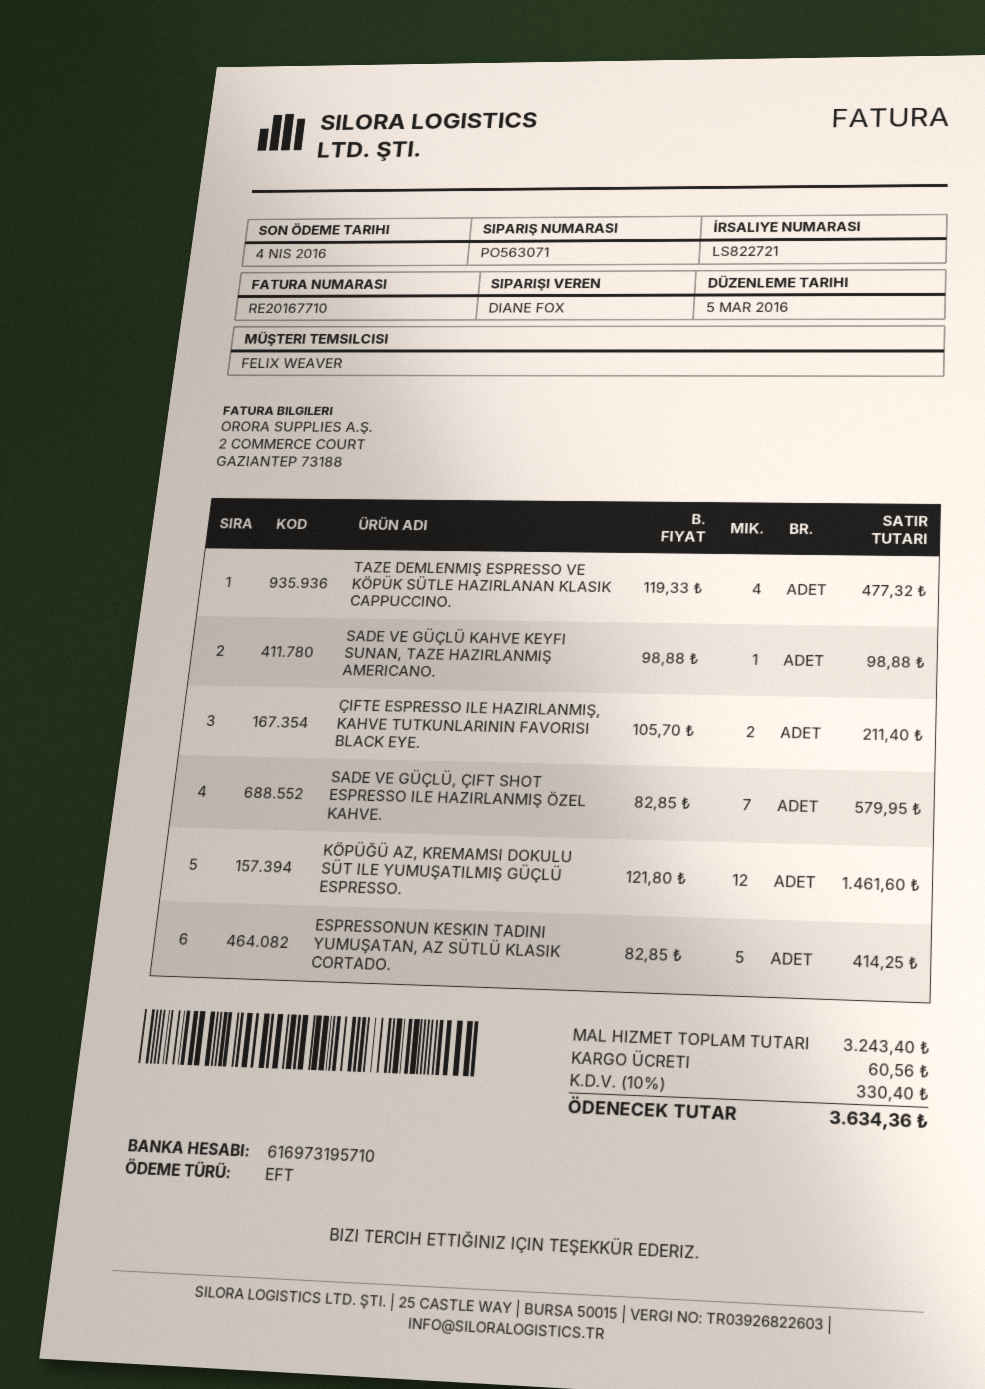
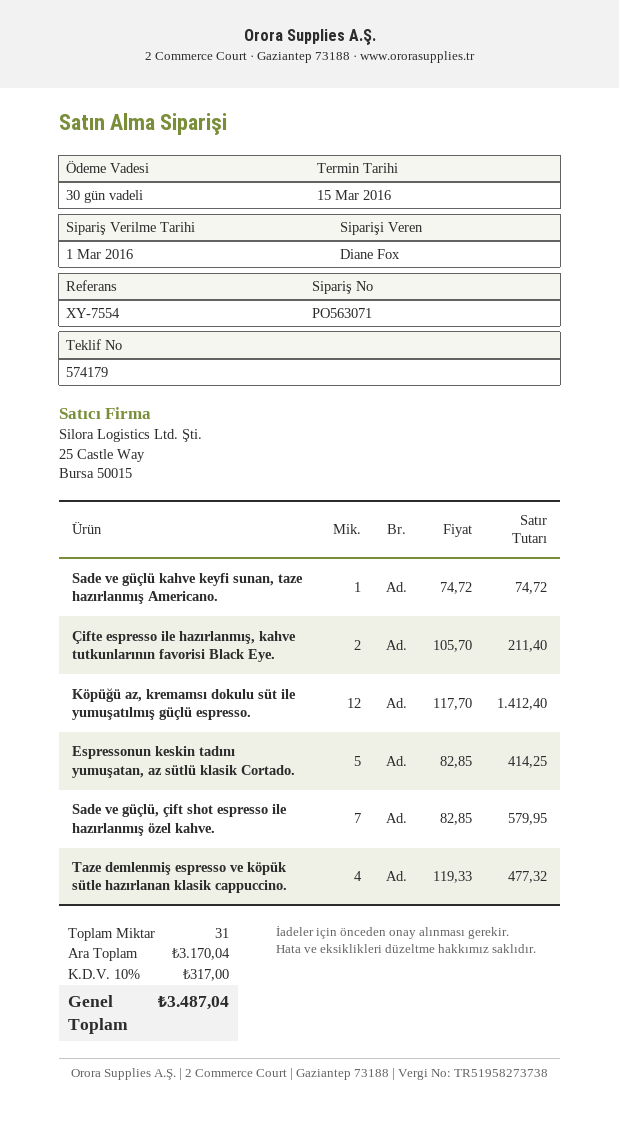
SADE VE GÜÇLÜ KAHVE KEYFI SUNAN, TAZE HAZIRLANMIŞ AMERICANO.: 1 x 98.88 = 98.88 -> 1 x 74.72 = 74.72
KÖPÜĞÜ AZ, KREMAMSI DOKULU SÜT ILE YUMUŞATILMIŞ GÜÇLÜ ESPRESSO.: 12 x 121.80 = 1461.60 -> 12 x 117.70 = 1412.40
subtotal: 3243.40 -> 3170.04
shipping: 60.56 -> none
tax: 10% = 330.40 -> 10% = 317.00
total: 3634.36 -> 3487.04

